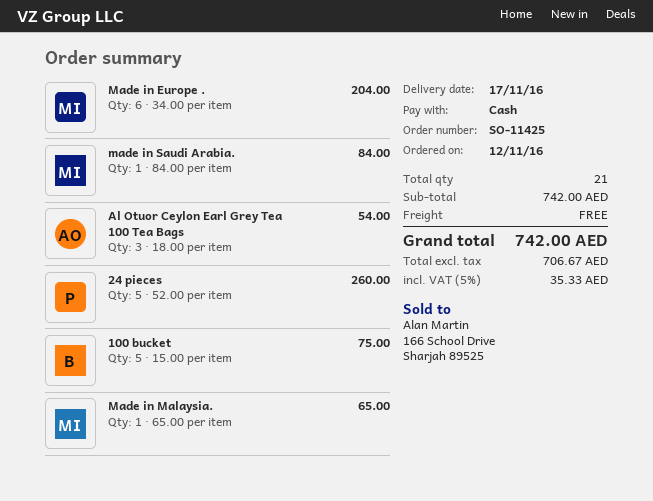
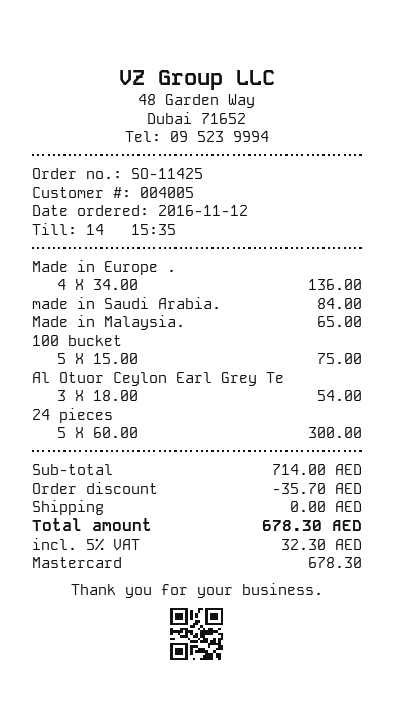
payment method: cash -> Mastercard
Made in Europe .: 6 x 34.00 = 204.00 -> 4 x 34.00 = 136.00
24 pieces: 5 x 52.00 = 260.00 -> 5 x 60.00 = 300.00
subtotal: 742.00 -> 714.00
discount: none -> 35.70
tax: 5% = 35.33 -> 5% = 32.30
total: 742.00 -> 678.30

